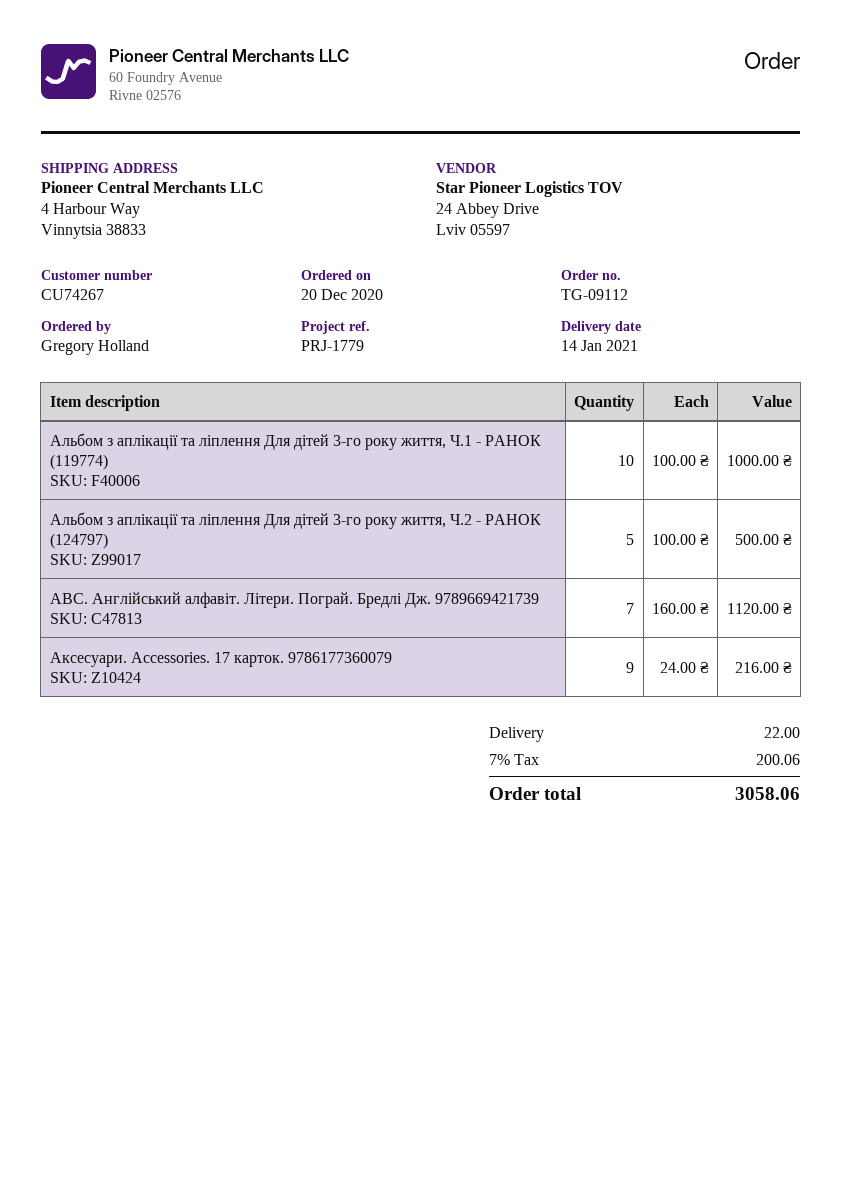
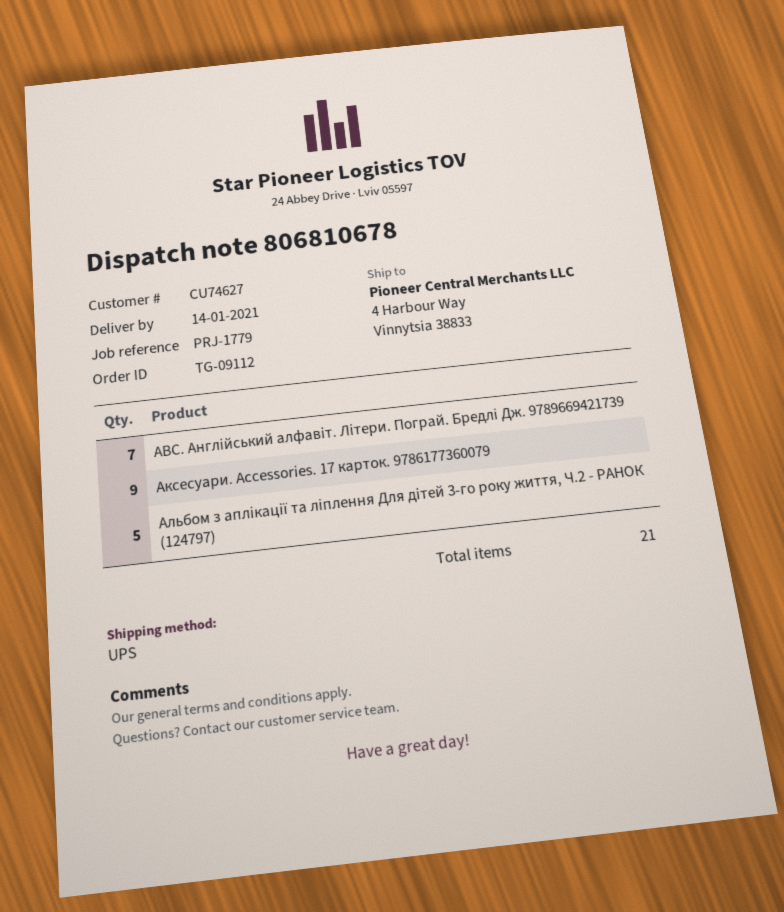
customer number: CU74267 -> CU74627
Альбом з аплікації та ліплення Для дітей 3-го року життя, Ч.1 - РАНОК (119774): 10 -> none

